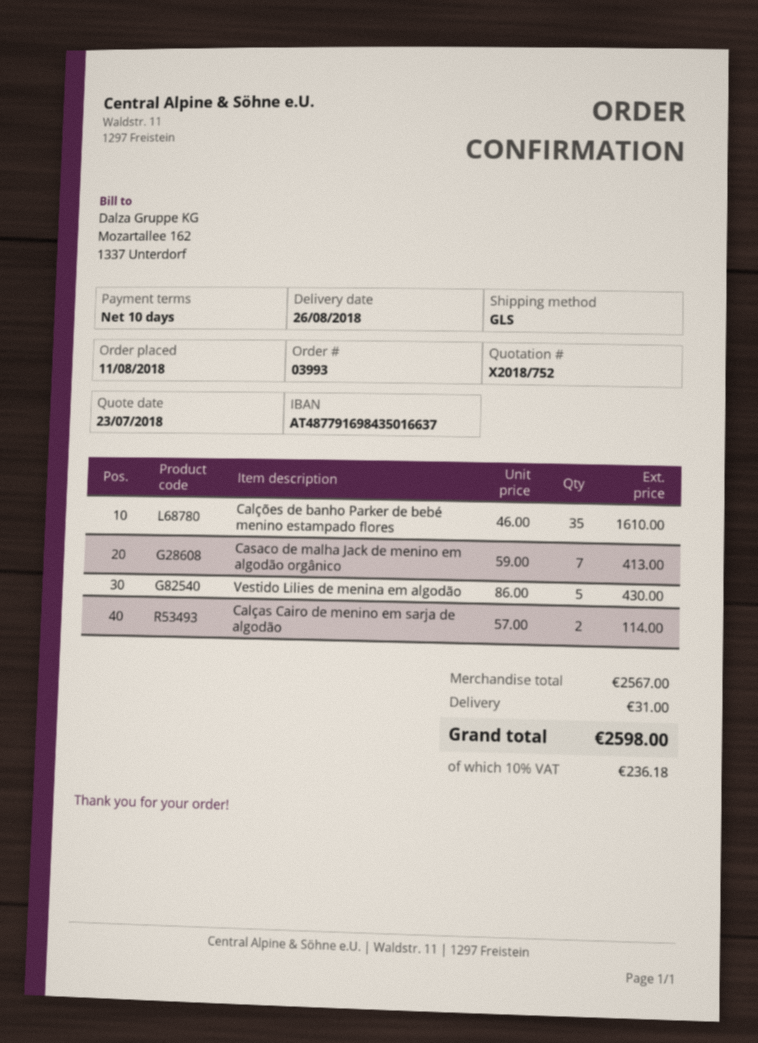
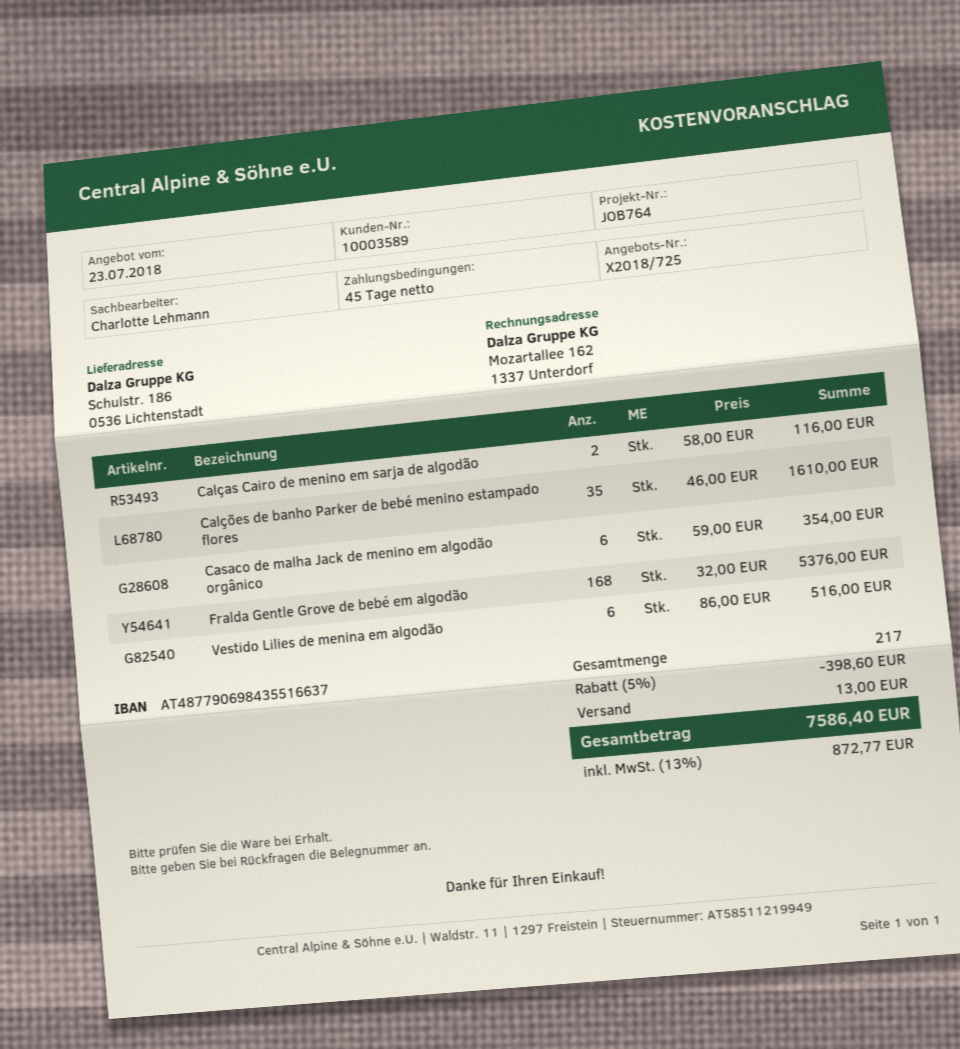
quote number: X2018/752 -> X2018/725
payment terms: 10 days -> 45 days
bank account: AT487791698435016637 -> AT487790698435516637
Casaco de malha Jack de menino em algodão orgânico: 7 x 59.00 = 413.00 -> 6 x 59.00 = 354.00
Vestido Lilies de menina em algodão: 5 x 86.00 = 430.00 -> 6 x 86.00 = 516.00
Calças Cairo de menino em sarja de algodão: 2 x 57.00 = 114.00 -> 2 x 58.00 = 116.00
Fralda Gentle Grove de bebé em algodão: none -> 168 x 32.00 = 5376.00
discount: none -> 5% = 398.60
shipping: 31.00 -> 13.00
tax: 10% = 236.18 -> 13% = 872.77
total: 2598.00 -> 7586.40

